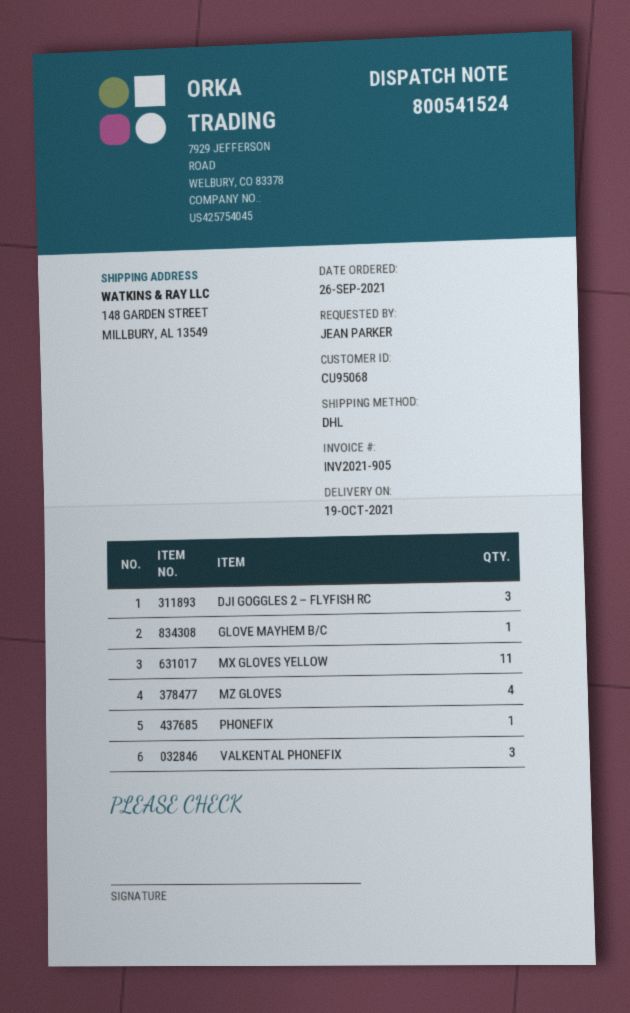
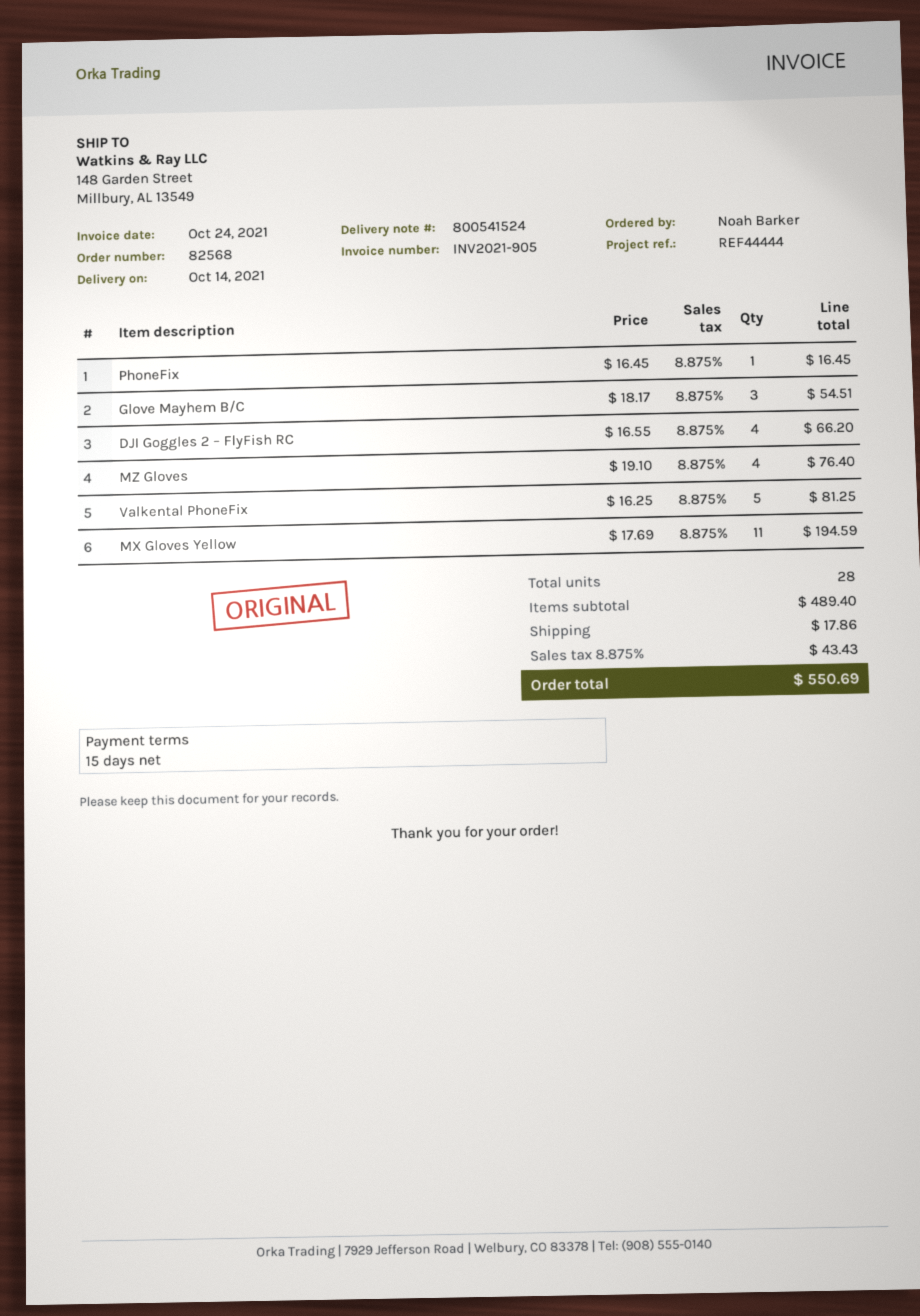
delivery date: 2021-10-19 -> 2021-10-14
ordered by: JEAN PARKER -> Noah Barker
DJI GOGGLES 2 – FLYFISH RC: 3 -> 4
GLOVE MAYHEM B/C: 1 -> 3
VALKENTAL PHONEFIX: 3 -> 5

